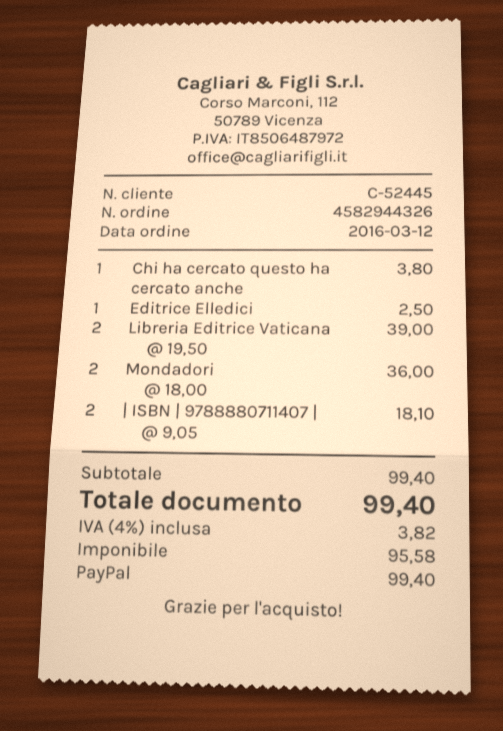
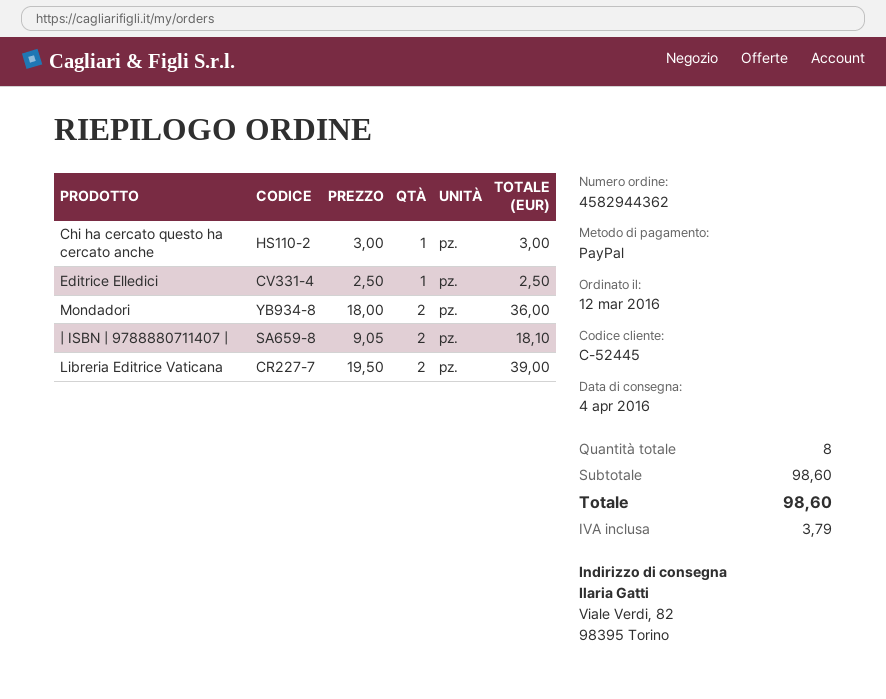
order number: 4582944326 -> 4582944362
Chi ha cercato questo ha cercato anche: 1 x 3.80 = 3.80 -> 1 x 3.00 = 3.00
subtotal: 99.40 -> 98.60
tax: 3.82 -> 3.79
total: 99.40 -> 98.60

